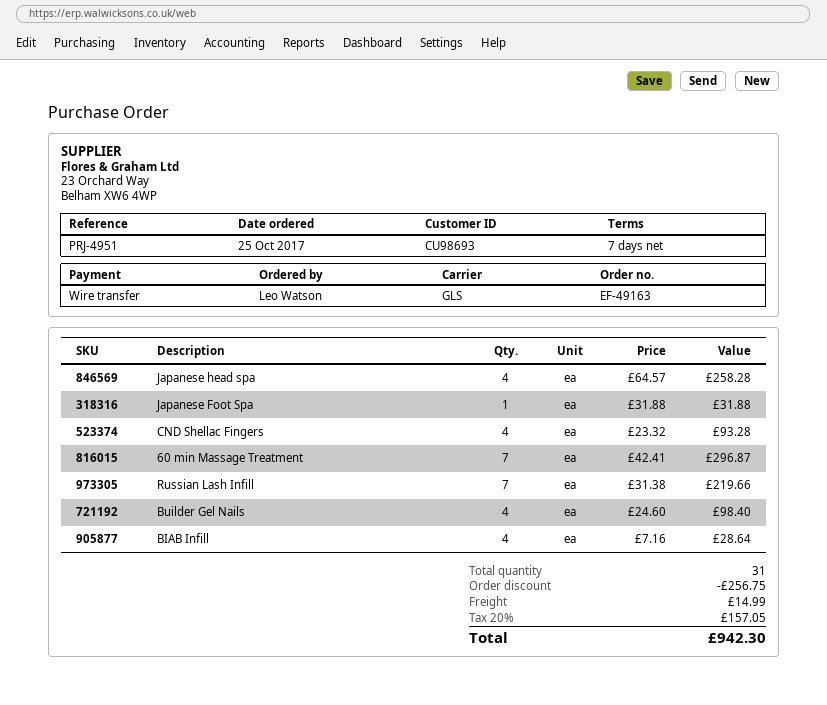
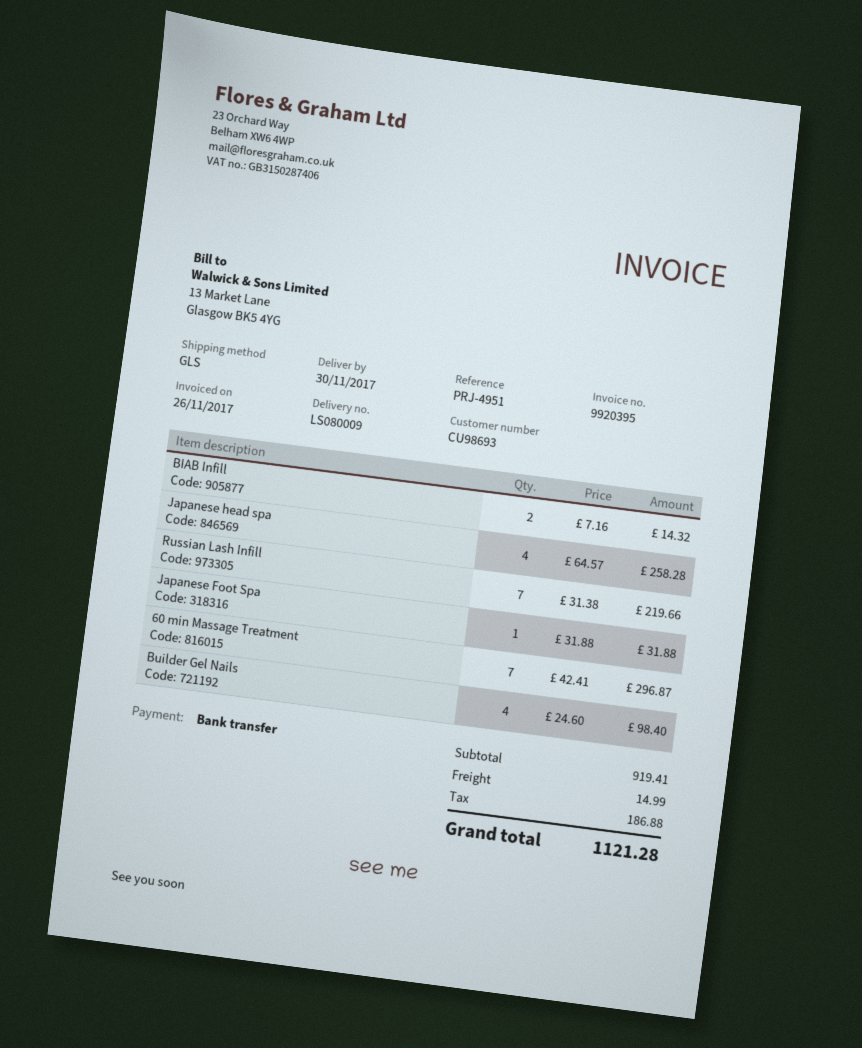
CND Shellac Fingers: 4 x 23.32 = 93.28 -> none
BIAB Infill: 4 x 7.16 = 28.64 -> 2 x 7.16 = 14.32
discount: 256.75 -> none
tax: 157.05 -> 186.88
total: 942.30 -> 1121.28

